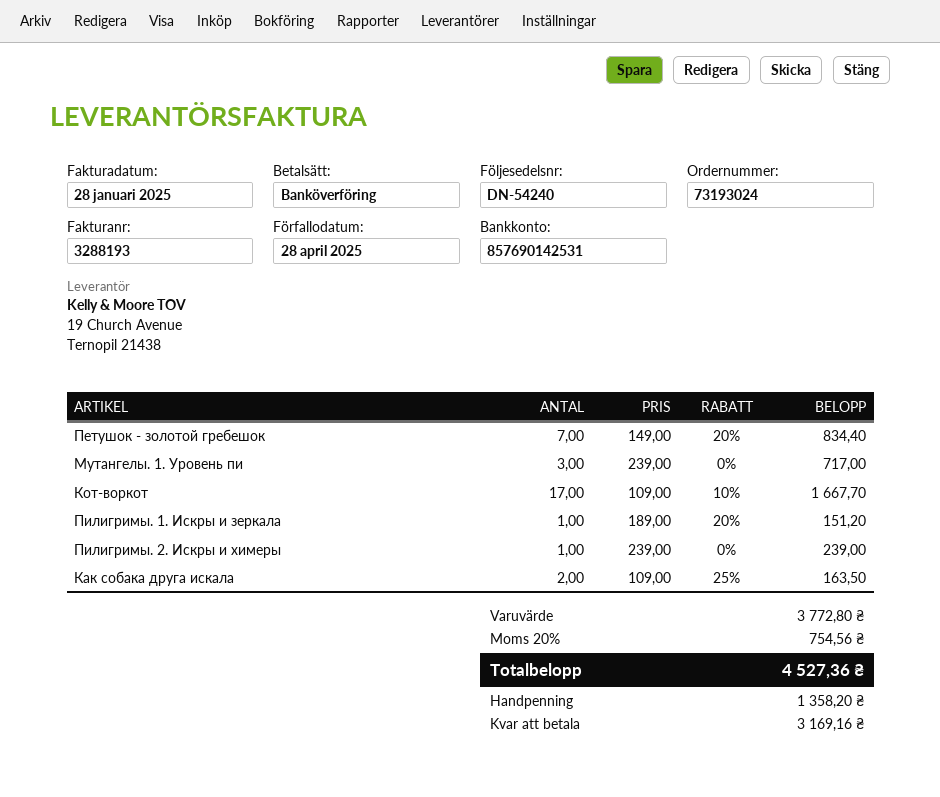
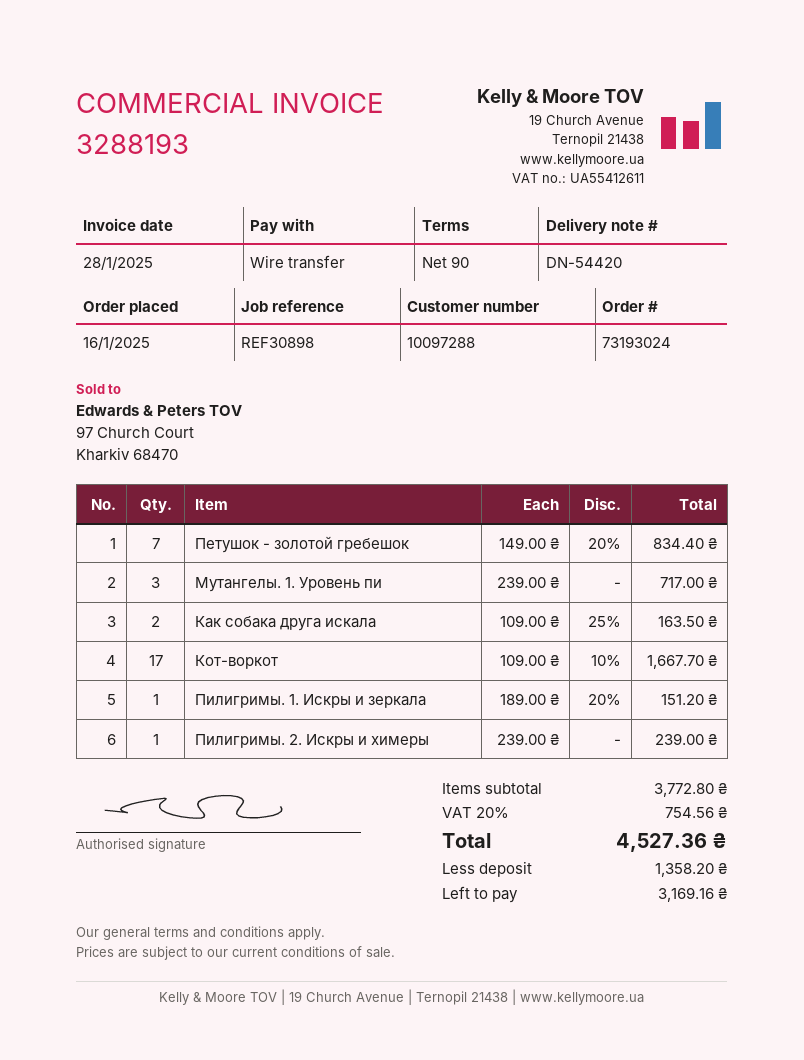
delivery note number: DN-54240 -> DN-54420

